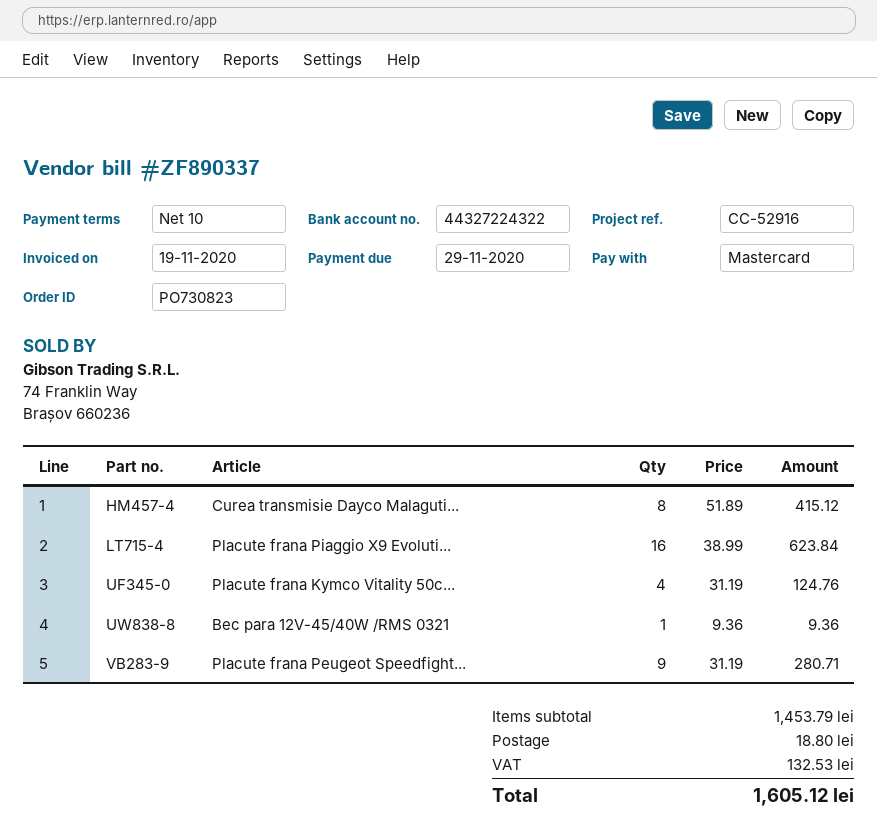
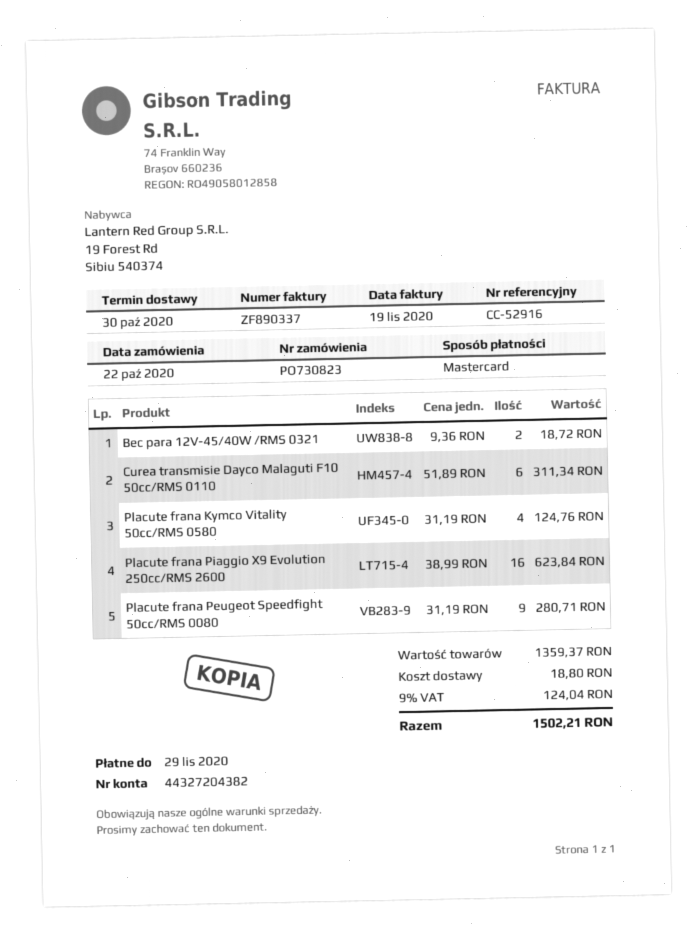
bank account: 44327224322 -> 44327204382
Curea transmisie Dayco Malaguti...: 8 x 51.89 = 415.12 -> 6 x 51.89 = 311.34
Bec para 12V-45/40W /RMS 0321: 1 x 9.36 = 9.36 -> 2 x 9.36 = 18.72
subtotal: 1453.79 -> 1359.37
tax: 132.53 -> 124.04
total: 1605.12 -> 1502.21

